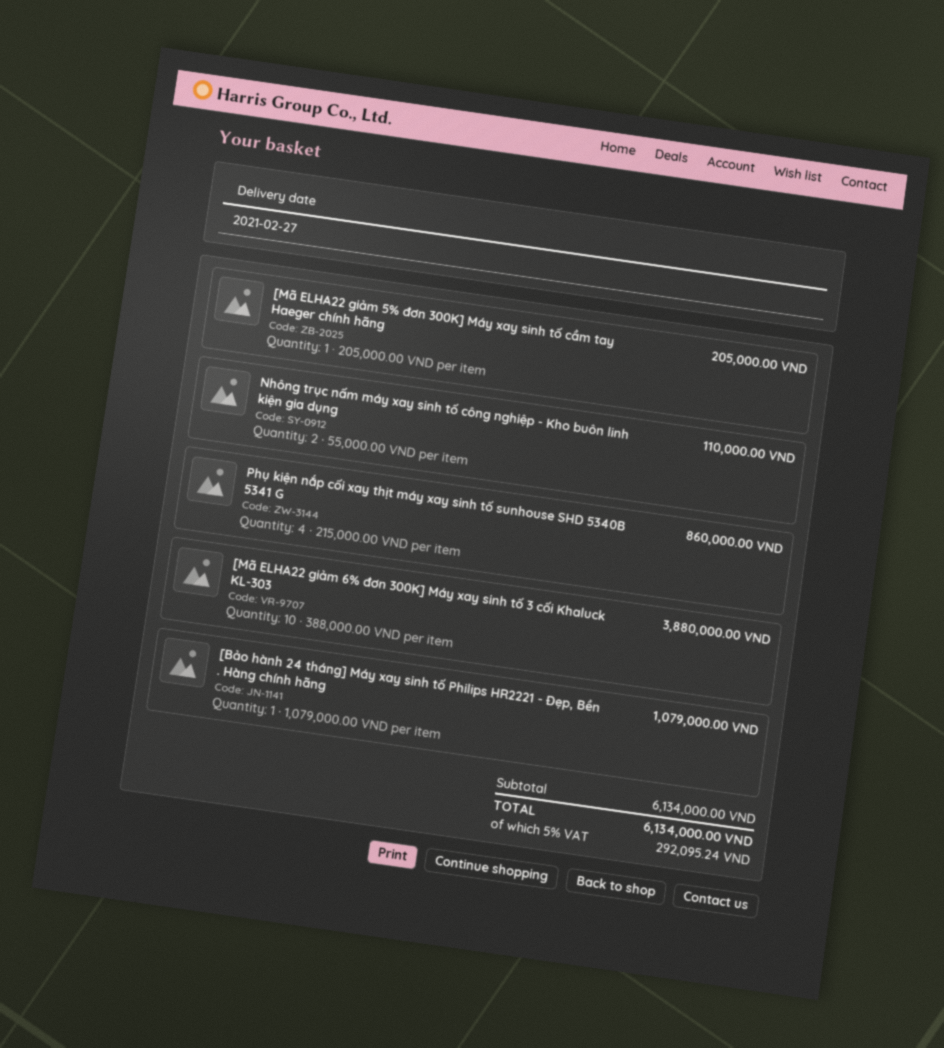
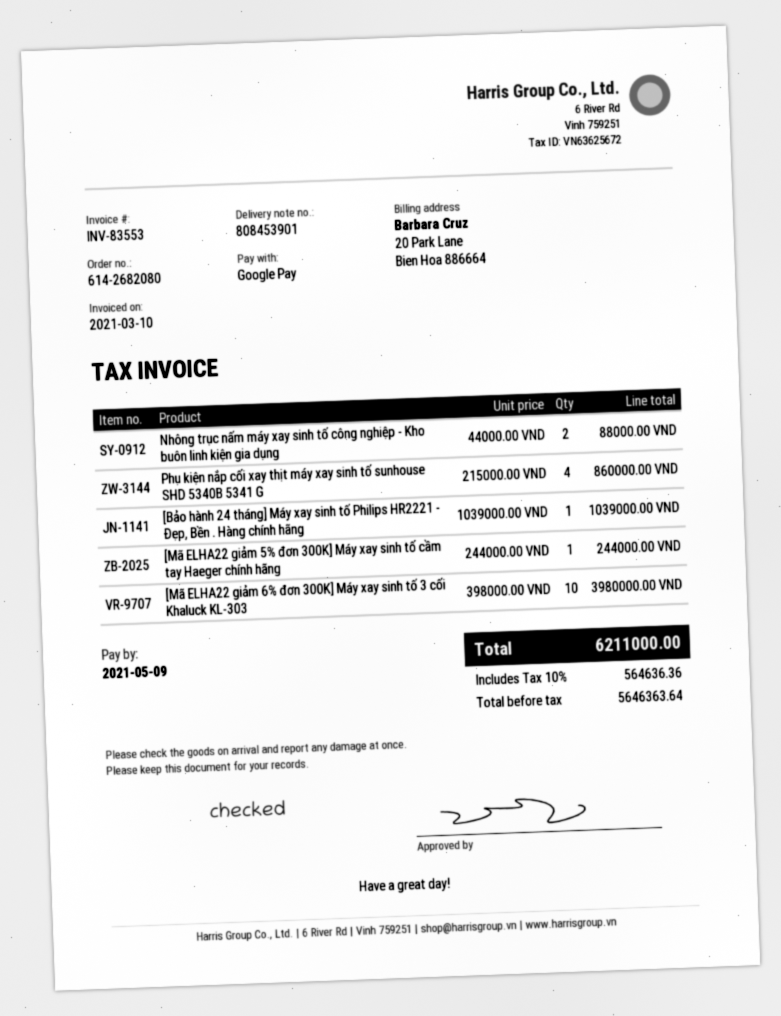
[Mã ELHA22 giảm 5% đơn 300K] Máy xay sinh tố cầm tay Haeger chính hãng: 1 x 205000.00 = 205000.00 -> 1 x 244000.00 = 244000.00
Nhông trục nấm máy xay sinh tố công nghiệp - Kho buôn linh kiện gia dụng: 2 x 55000.00 = 110000.00 -> 2 x 44000.00 = 88000.00
[Mã ELHA22 giảm 6% đơn 300K] Máy xay sinh tố 3 cối Khaluck KL-303: 10 x 388000.00 = 3880000.00 -> 10 x 398000.00 = 3980000.00
[Bảo hành 24 tháng] Máy xay sinh tố Philips HR2221 - Đẹp, Bền . Hàng chính hãng: 1 x 1079000.00 = 1079000.00 -> 1 x 1039000.00 = 1039000.00
tax: 5% = 292095.24 -> 10% = 564636.36
total: 6134000.00 -> 6211000.00

